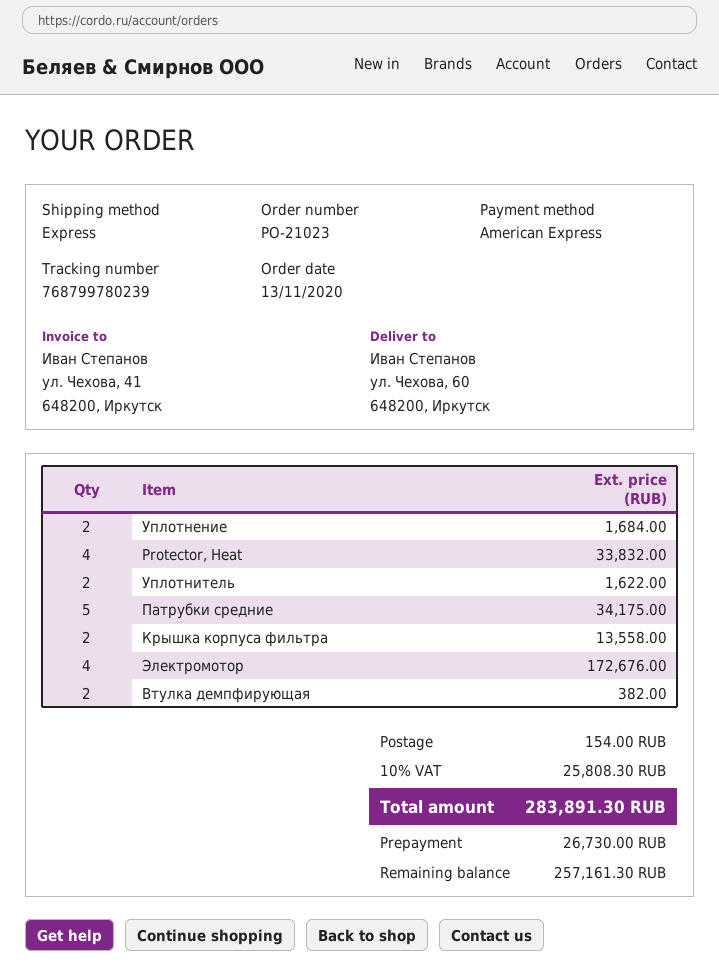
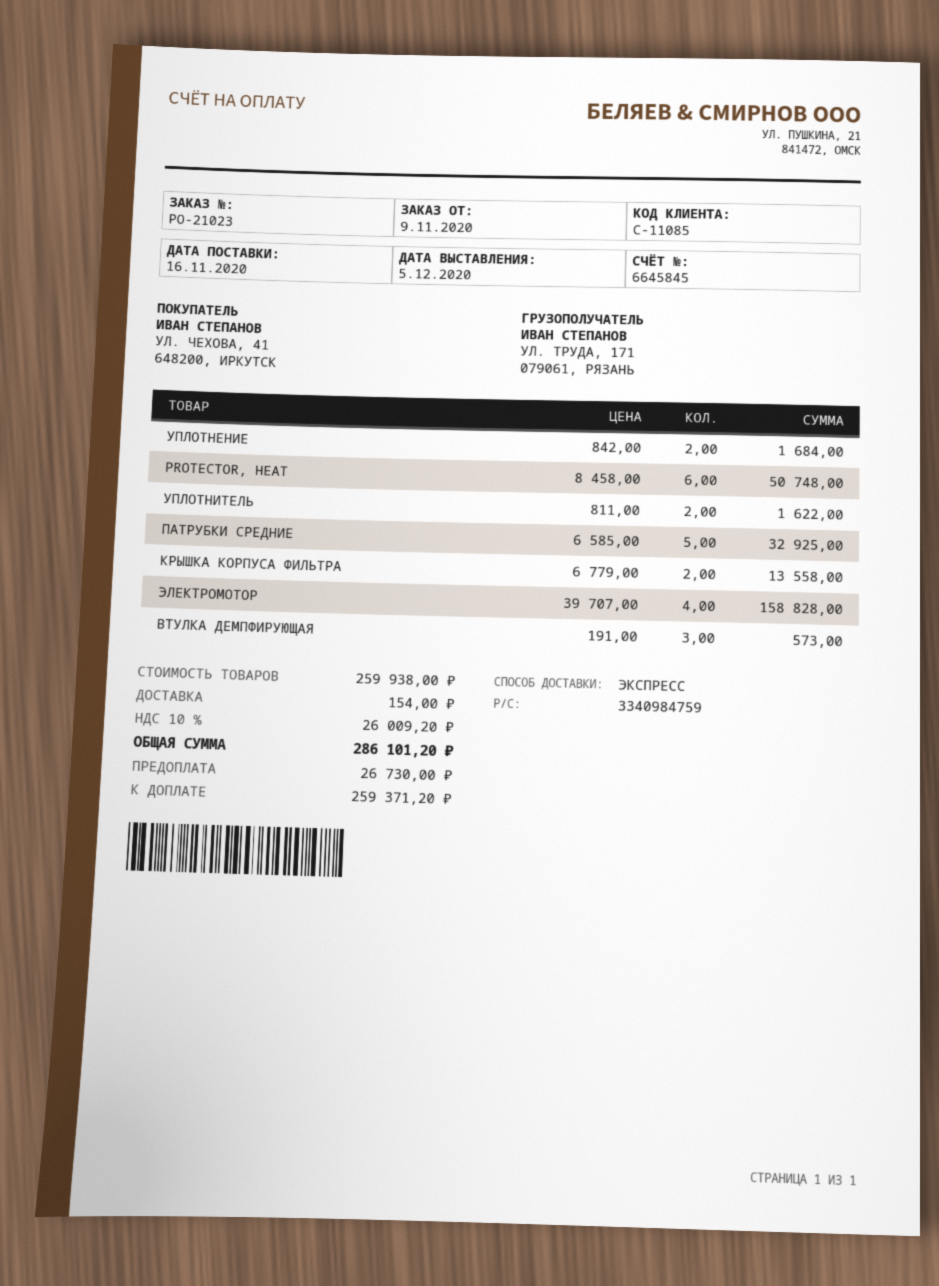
order date: 2020-11-13 -> 2020-11-09
ship to: ул. Чехова, 60, 648200, Иркутск -> УЛ. ТРУДА, 171, 079061, РЯЗАНЬ
Protector, Heat: 4 for 33832.00 -> 6 for 50748.00
Патрубки средние: 5 for 34175.00 -> 5 for 32925.00
Электромотор: 4 for 172676.00 -> 4 for 158828.00
Втулка демпфирующая: 2 for 382.00 -> 3 for 573.00
tax: 10% = 25808.30 -> 10% = 26009.20
total: 283891.30 -> 286101.20
balance: 257161.30 -> 259371.20

